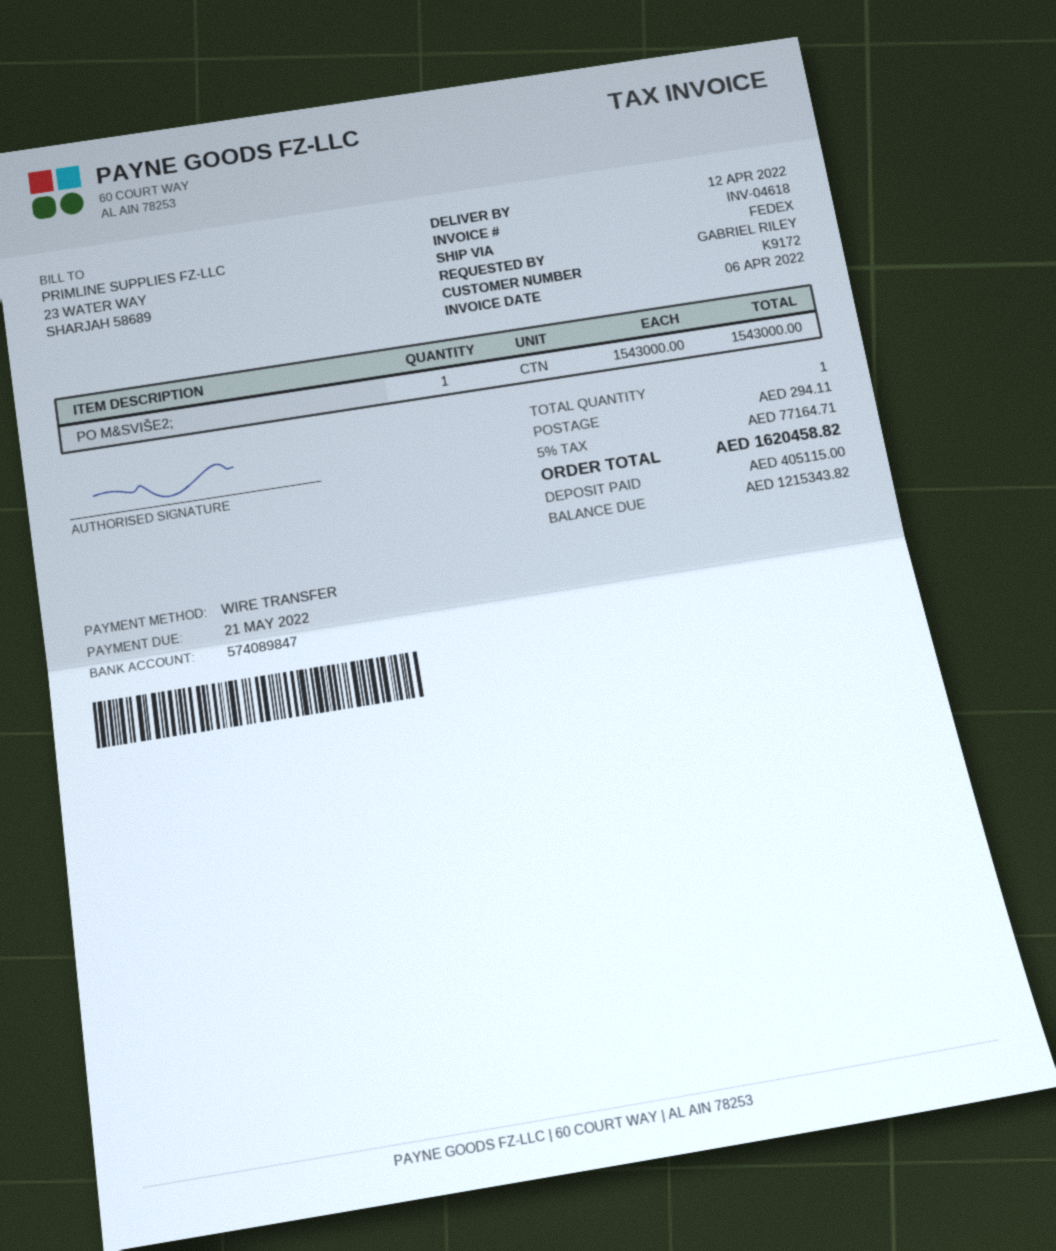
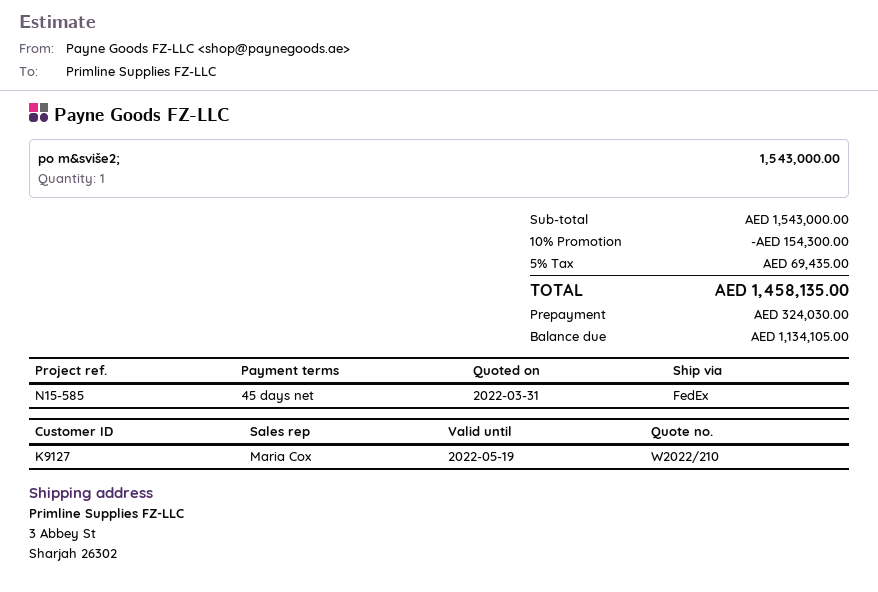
customer number: K9172 -> K9127
discount: none -> 10% = 154300.00
shipping: 294.11 -> none
tax: 5% = 77164.71 -> 5% = 69435.00
total: 1620458.82 -> 1458135.00
deposit: 405115.00 -> 324030.00
balance: 1215343.82 -> 1134105.00

